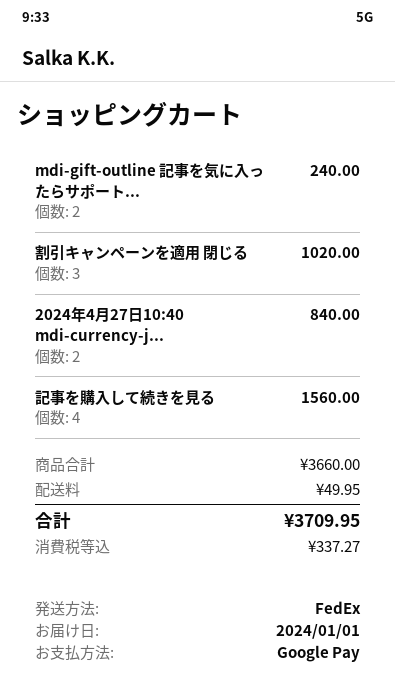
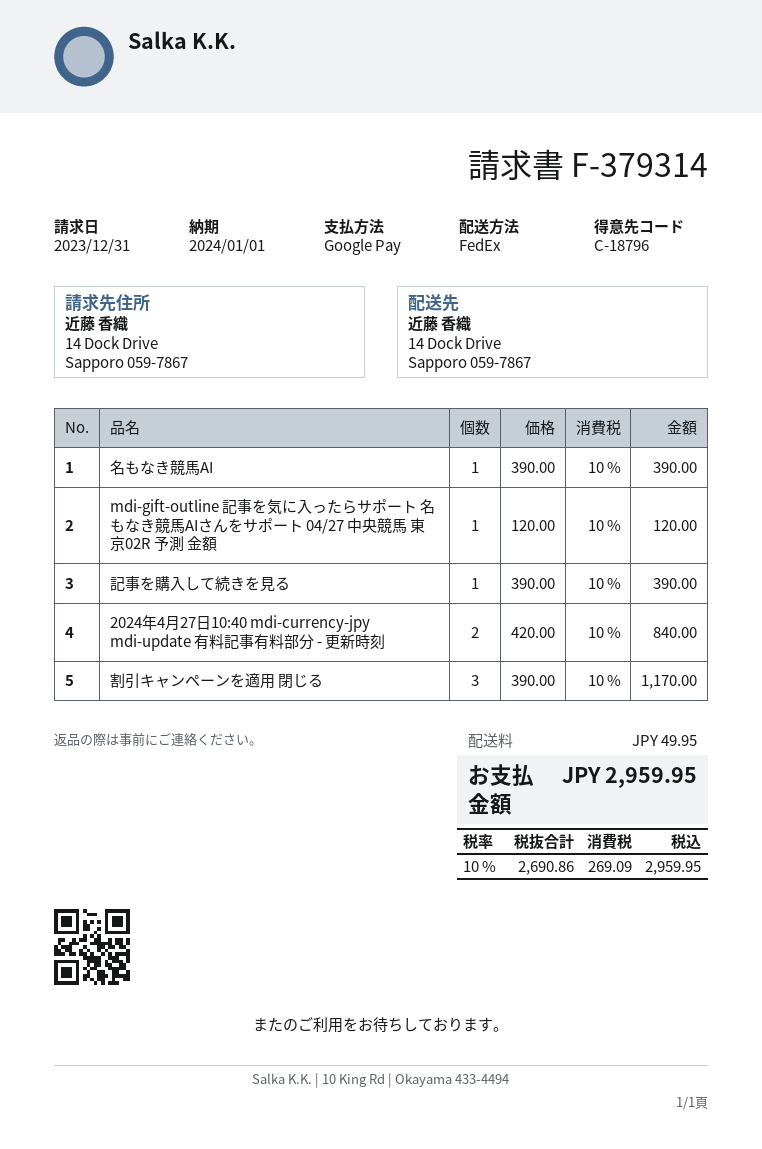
mdi-gift-outline 記事を気に入ったらサポート...: 2 for 240.00 -> 1 for 120.00
割引キャンペーンを適用 閉じる: 3 for 1020.00 -> 3 for 1170.00
記事を購入して続きを見る: 4 for 1560.00 -> 1 for 390.00
名もなき競馬AI: none -> 1 for 390.00
tax: 337.27 -> 269.09
total: 3709.95 -> 2959.95

